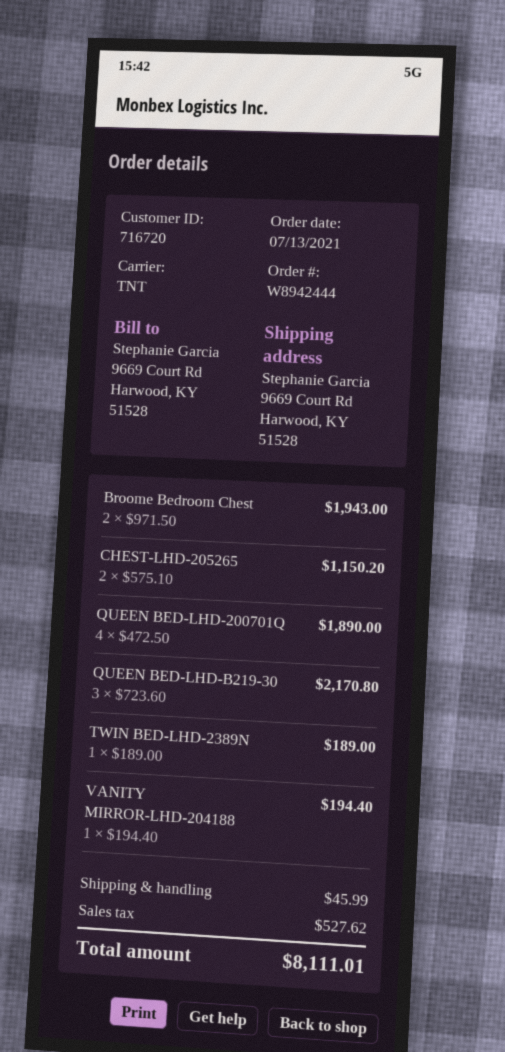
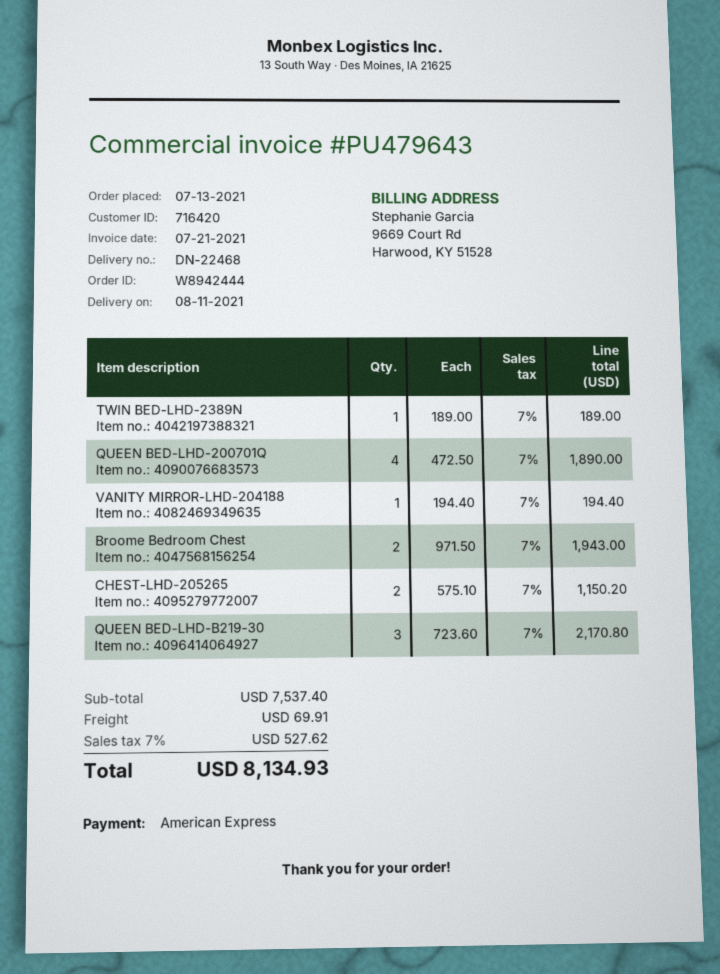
customer number: 716720 -> 716420
shipping: 45.99 -> 69.91
total: 8111.01 -> 8134.93

